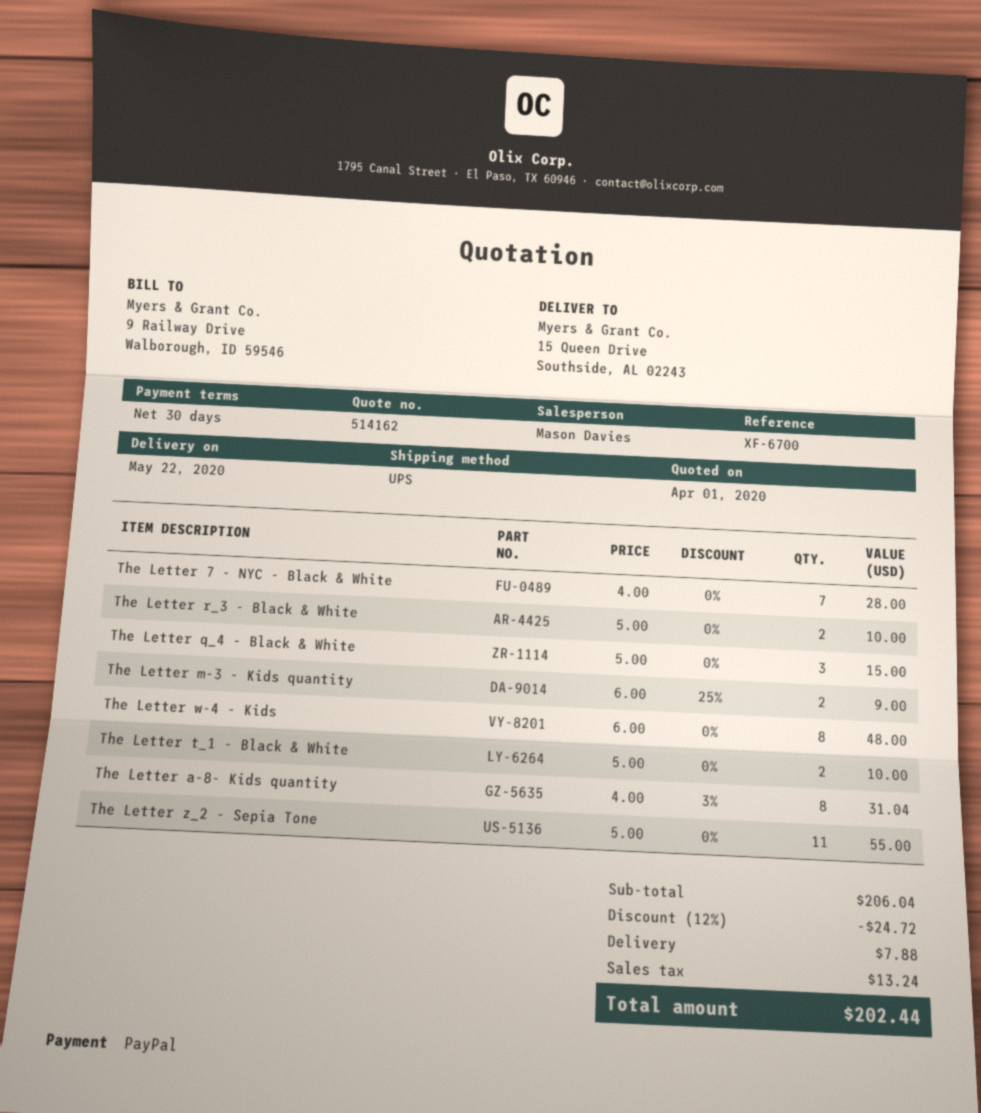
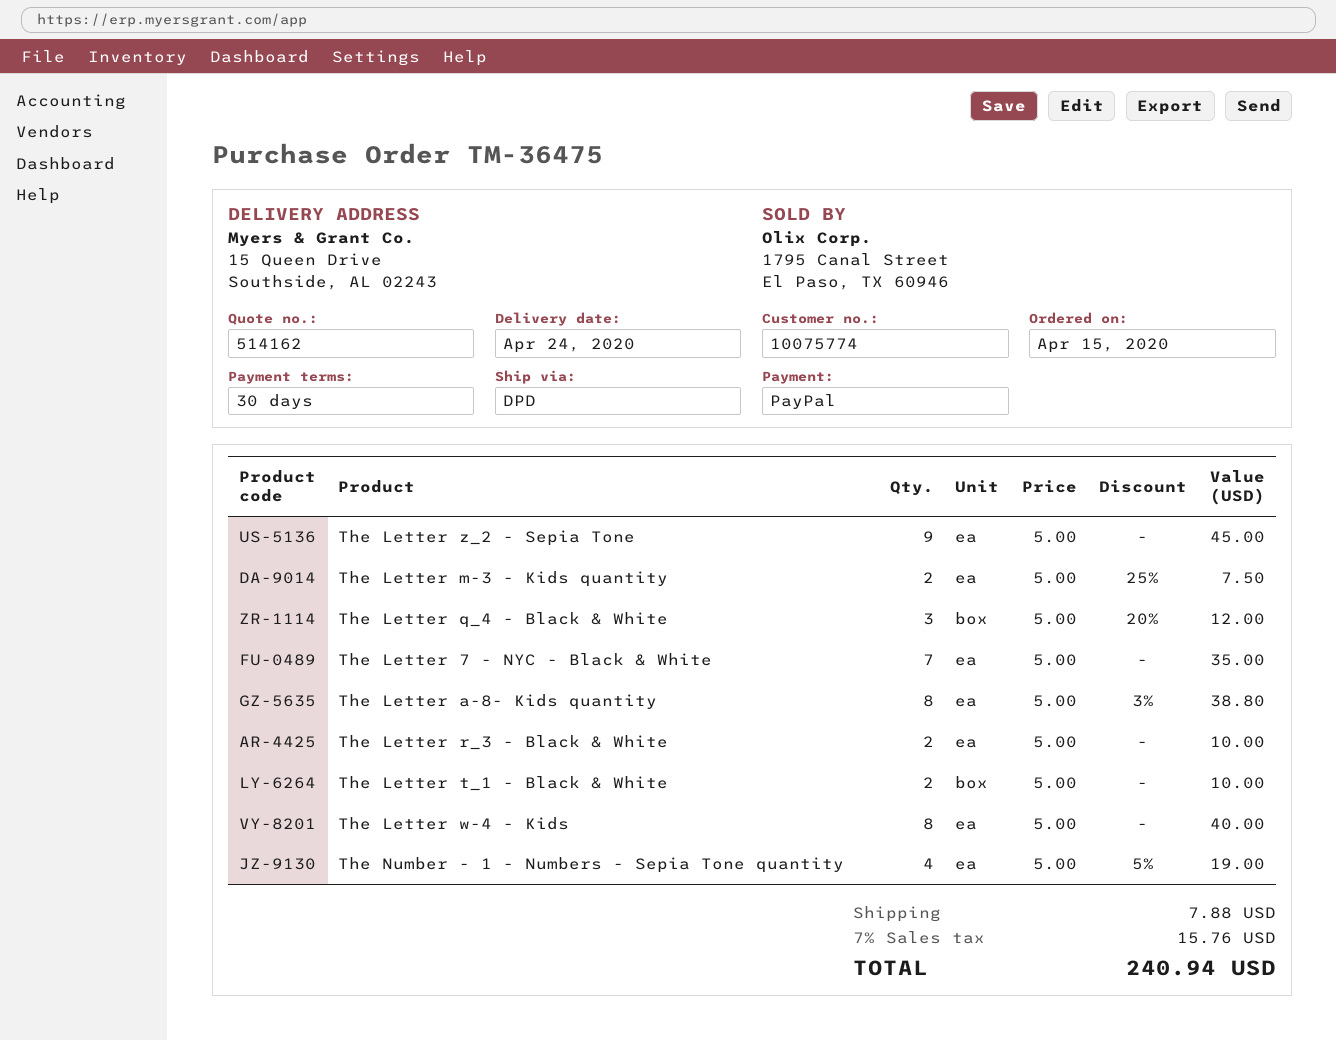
delivery date: 2020-05-22 -> 2020-04-24
shipping method: UPS -> DPD
The Letter 7 - NYC - Black & White: 7 x 4.00 = 28.00 -> 7 x 5.00 = 35.00
The Letter q_4 - Black & White: 3 x 5.00 = 15.00 -> 3 x 5.00 - 20% = 12.00
The Letter m-3 - Kids quantity: 2 x 6.00 - 25% = 9.00 -> 2 x 5.00 - 25% = 7.50
The Letter w-4 - Kids: 8 x 6.00 = 48.00 -> 8 x 5.00 = 40.00
The Letter a-8- Kids quantity: 8 x 4.00 - 3% = 31.04 -> 8 x 5.00 - 3% = 38.80
The Letter z_2 - Sepia Tone: 11 x 5.00 = 55.00 -> 9 x 5.00 = 45.00
The Number - 1 - Numbers - Sepia Tone quantity: none -> 4 x 5.00 - 5% = 19.00
discount: 12% = 24.72 -> none
tax: 13.24 -> 15.76
total: 202.44 -> 240.94

